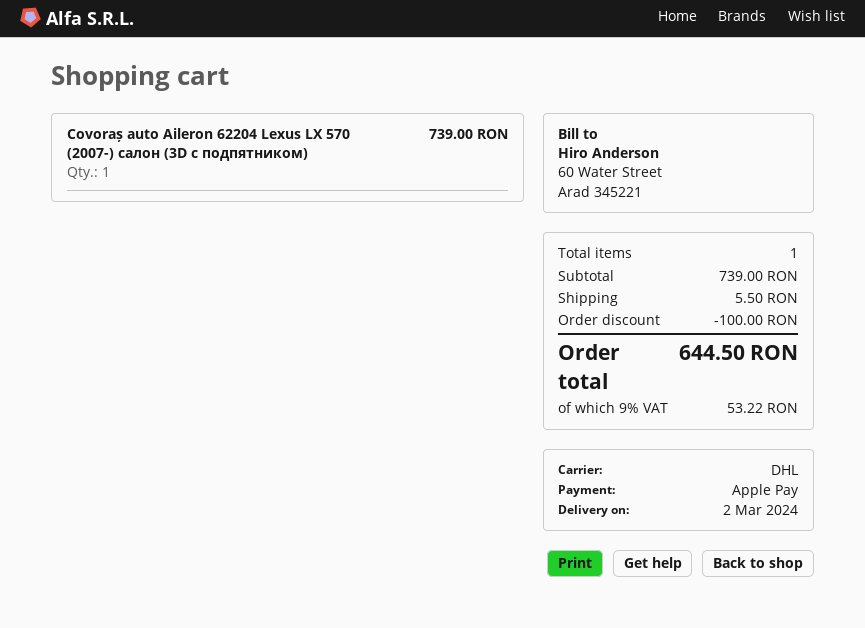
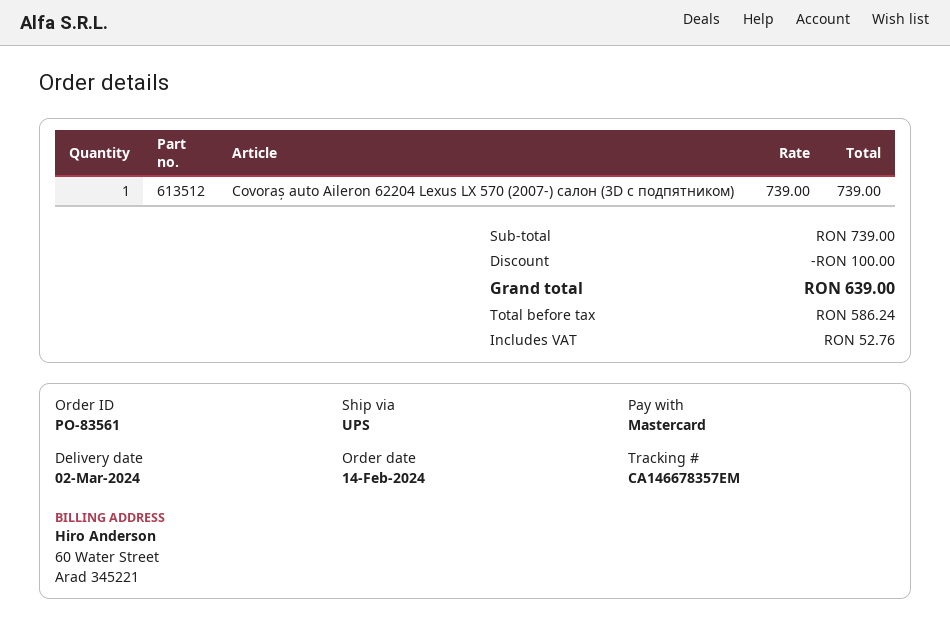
payment method: Apple Pay -> Mastercard
shipping method: DHL -> UPS
shipping: 5.50 -> none
tax: 53.22 -> 52.76
total: 644.50 -> 639.00

